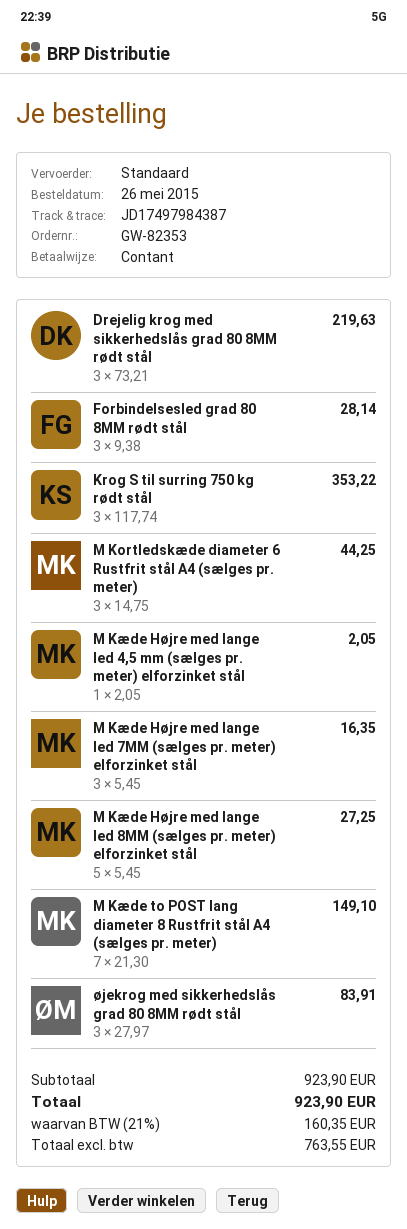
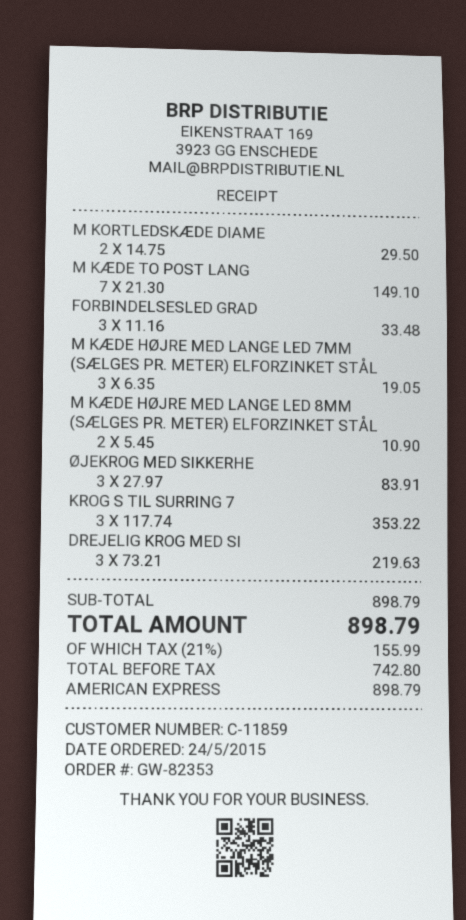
order date: 2015-05-26 -> 2015-05-24
payment method: cash -> American Express
Forbindelsesled grad 80 8MM rødt stål: 3 x 9.38 = 28.14 -> 3 x 11.16 = 33.48
M Kortledskæde diameter 6 Rustfrit stål A4 (sælges pr. meter): 3 x 14.75 = 44.25 -> 2 x 14.75 = 29.50
M Kæde Højre med lange led 4,5 mm (sælges pr. meter) elforzinket stål: 1 x 2.05 = 2.05 -> none
M Kæde Højre med lange led 7MM (sælges pr. meter) elforzinket stål: 3 x 5.45 = 16.35 -> 3 x 6.35 = 19.05
M Kæde Højre med lange led 8MM (sælges pr. meter) elforzinket stål: 5 x 5.45 = 27.25 -> 2 x 5.45 = 10.90
subtotal: 923.90 -> 898.79
net: 763.55 -> 742.80
tax: 21% = 160.35 -> 21% = 155.99
total: 923.90 -> 898.79

